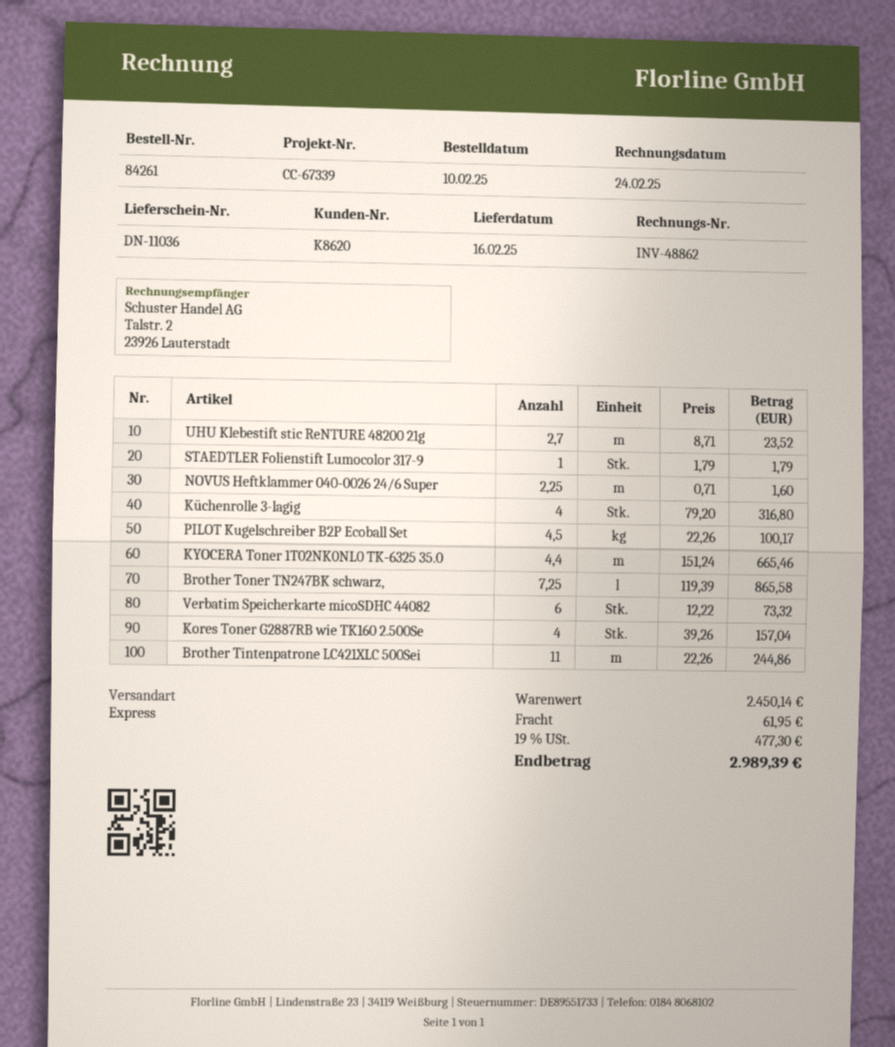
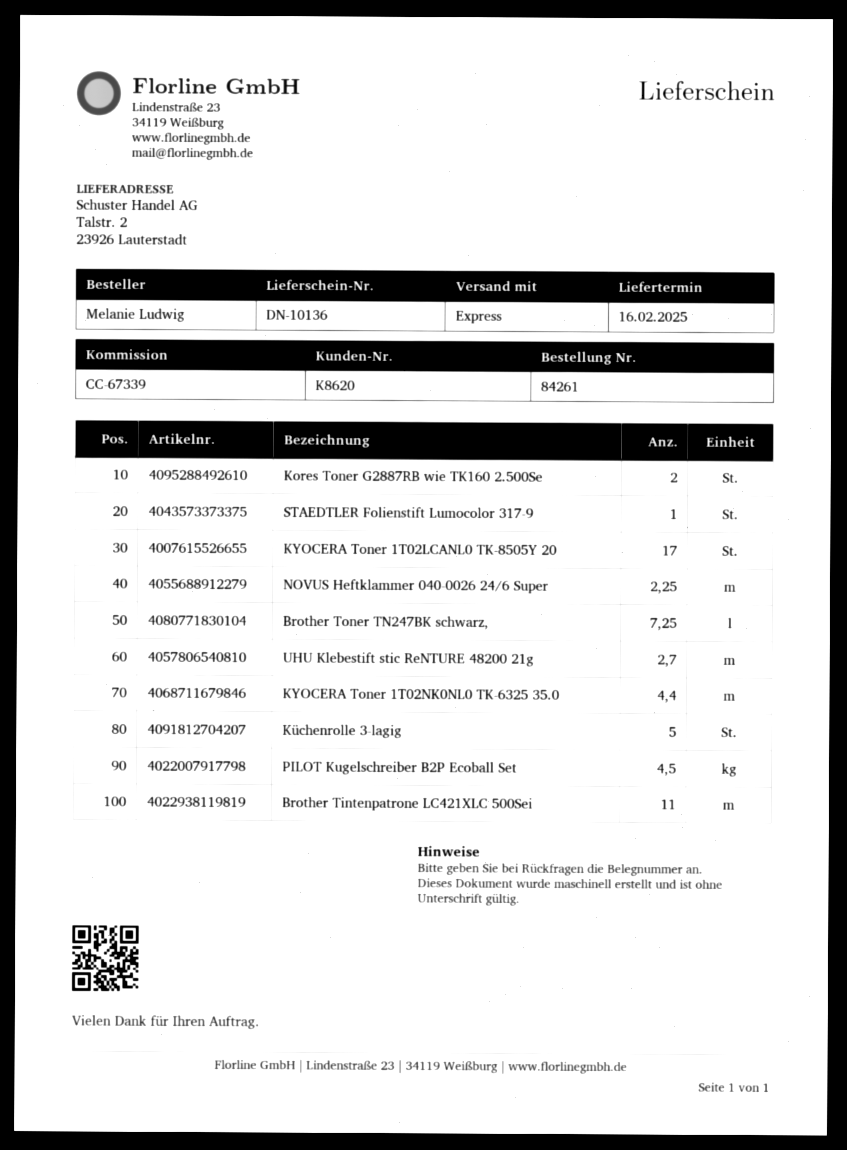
delivery note number: DN-11036 -> DN-10136
Küchenrolle 3-lagig: 4 -> 5
Verbatim Speicherkarte micoSDHC 44082: 6 -> none
Kores Toner G2887RB wie TK160 2.500Se: 4 -> 2
KYOCERA Toner 1T02LCANL0 TK-8505Y 20: none -> 17

